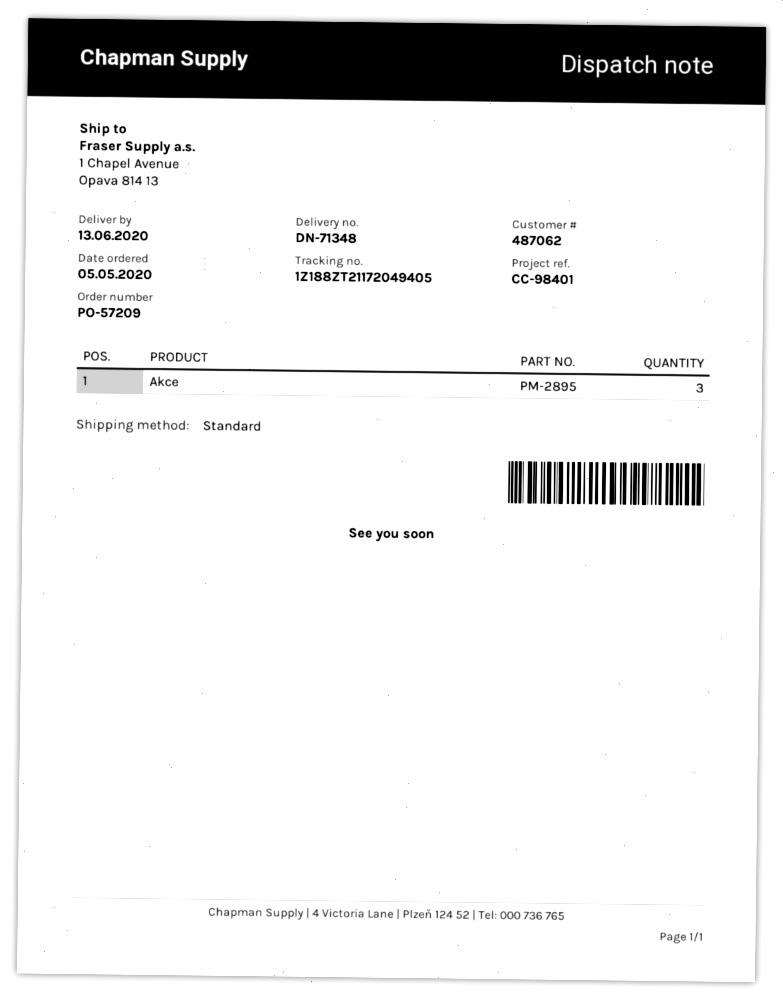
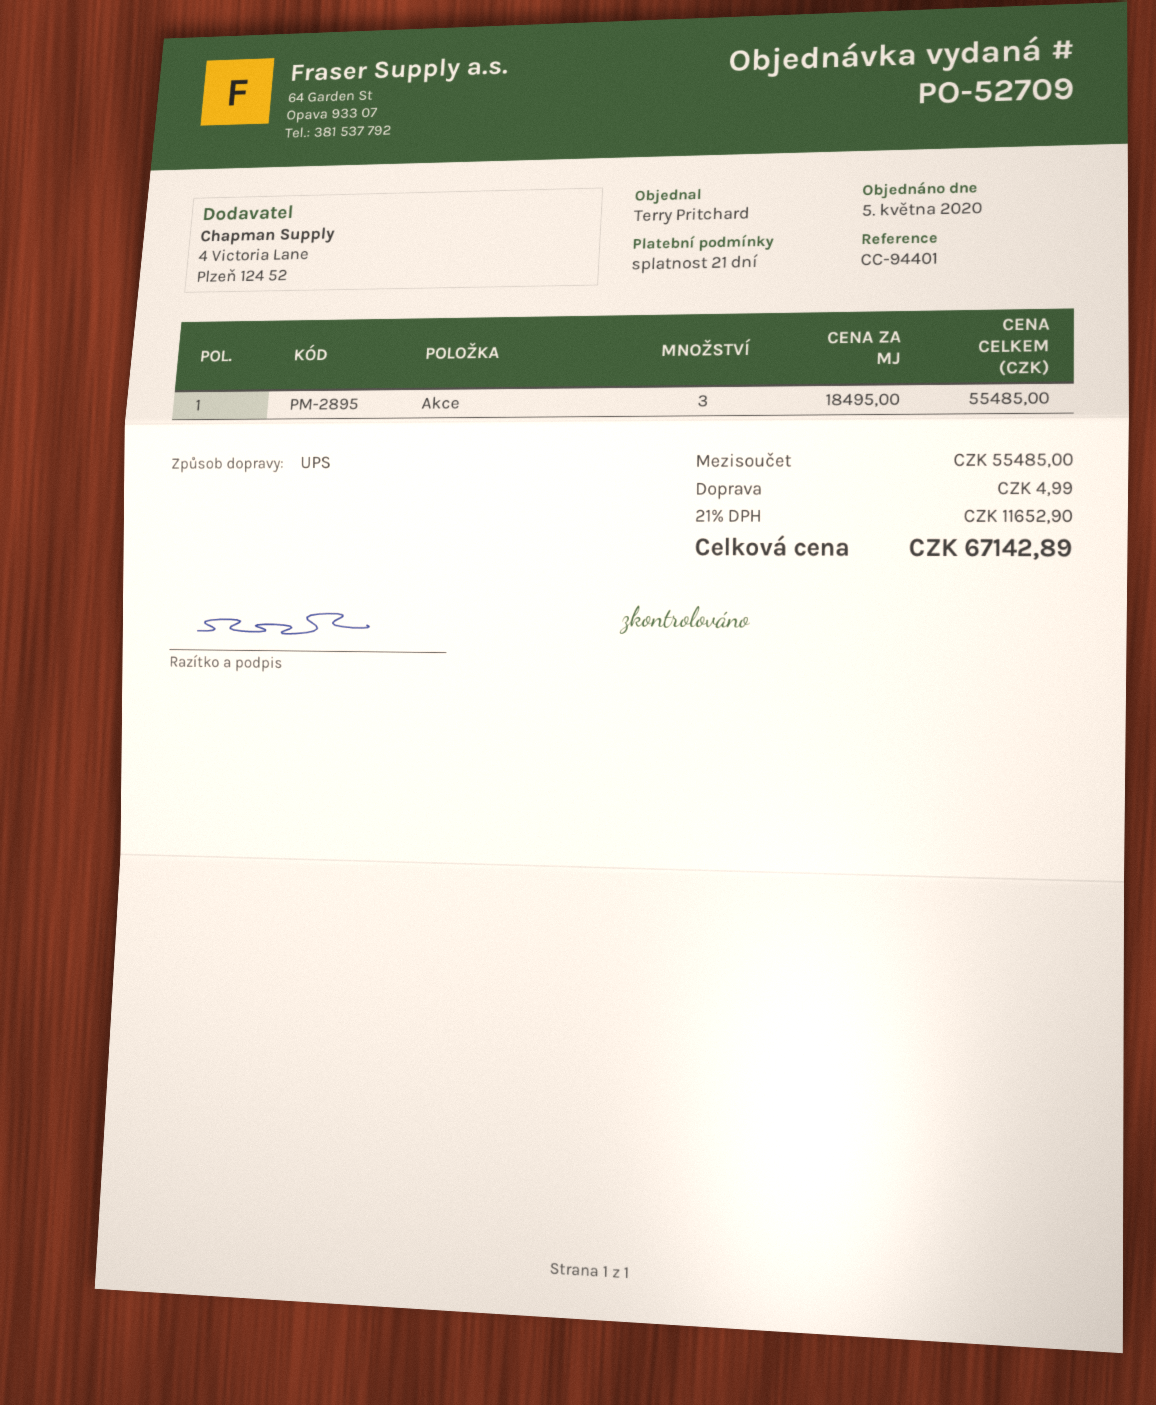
order number: PO-57209 -> PO-52709
reference: CC-98401 -> CC-94401
shipping method: standard -> UPS

